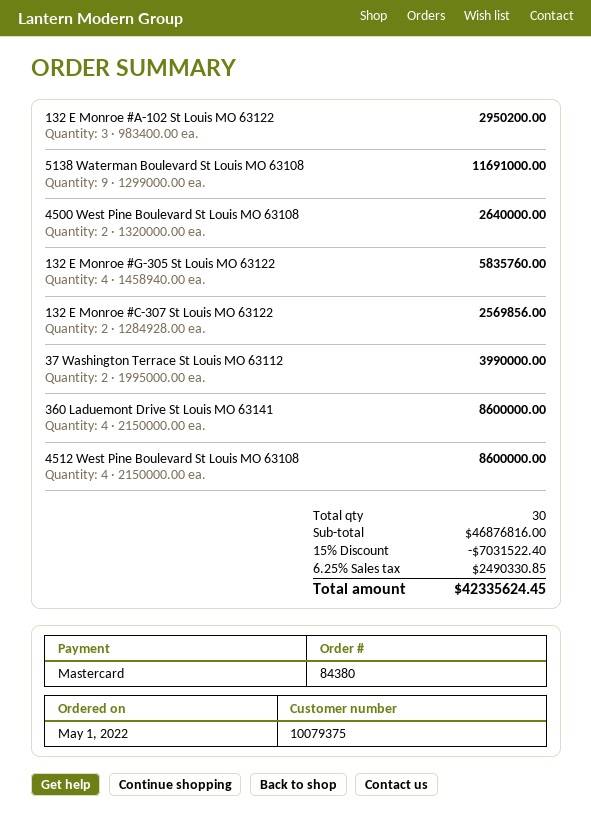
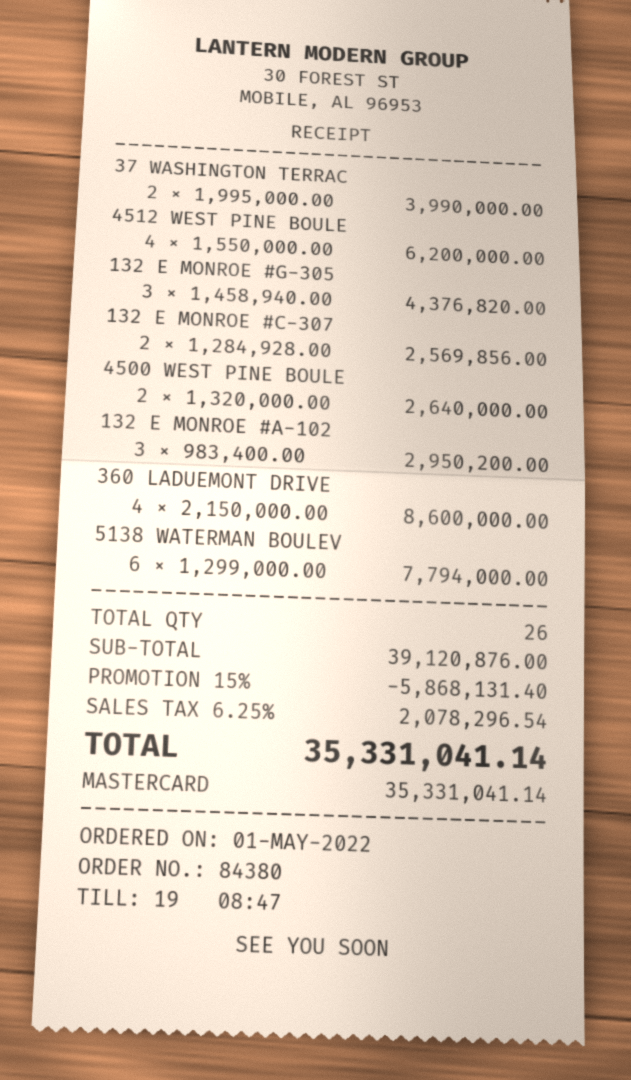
5138 Waterman Boulevard St Louis MO 63108: 9 x 1299000.00 = 11691000.00 -> 6 x 1299000.00 = 7794000.00
132 E Monroe #G-305 St Louis MO 63122: 4 x 1458940.00 = 5835760.00 -> 3 x 1458940.00 = 4376820.00
4512 West Pine Boulevard St Louis MO 63108: 4 x 2150000.00 = 8600000.00 -> 4 x 1550000.00 = 6200000.00
total quantity: 30 -> 26
subtotal: 46876816.00 -> 39120876.00
discount: 15% = 7031522.40 -> 15% = 5868131.40
tax: 6.25% = 2490330.85 -> 6.25% = 2078296.54
total: 42335624.45 -> 35331041.14

